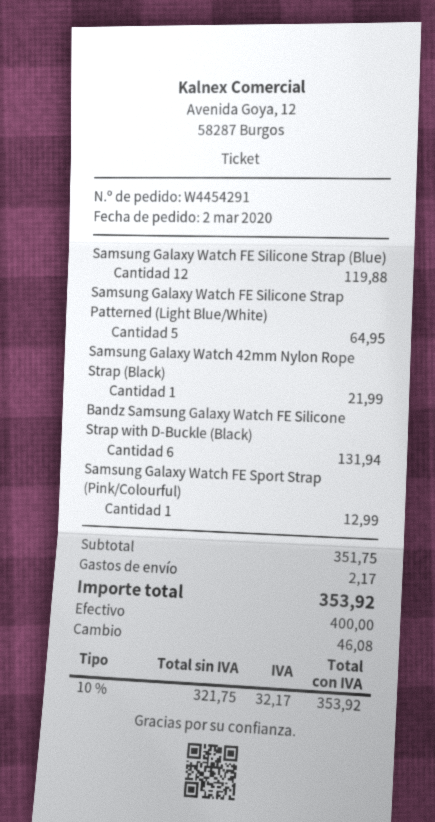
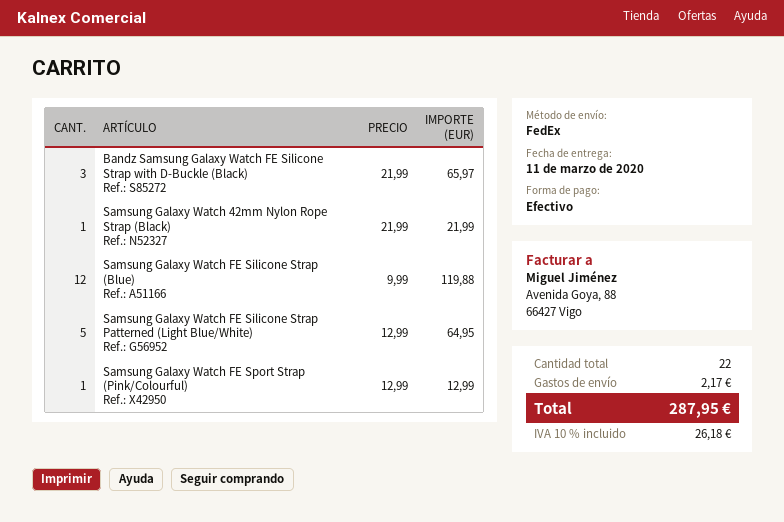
Bandz Samsung Galaxy Watch FE Silicone Strap with D-Buckle (Black): 6 for 131.94 -> 3 for 65.97
tax: 10% = 32.17 -> 10% = 26.18
total: 353.92 -> 287.95

